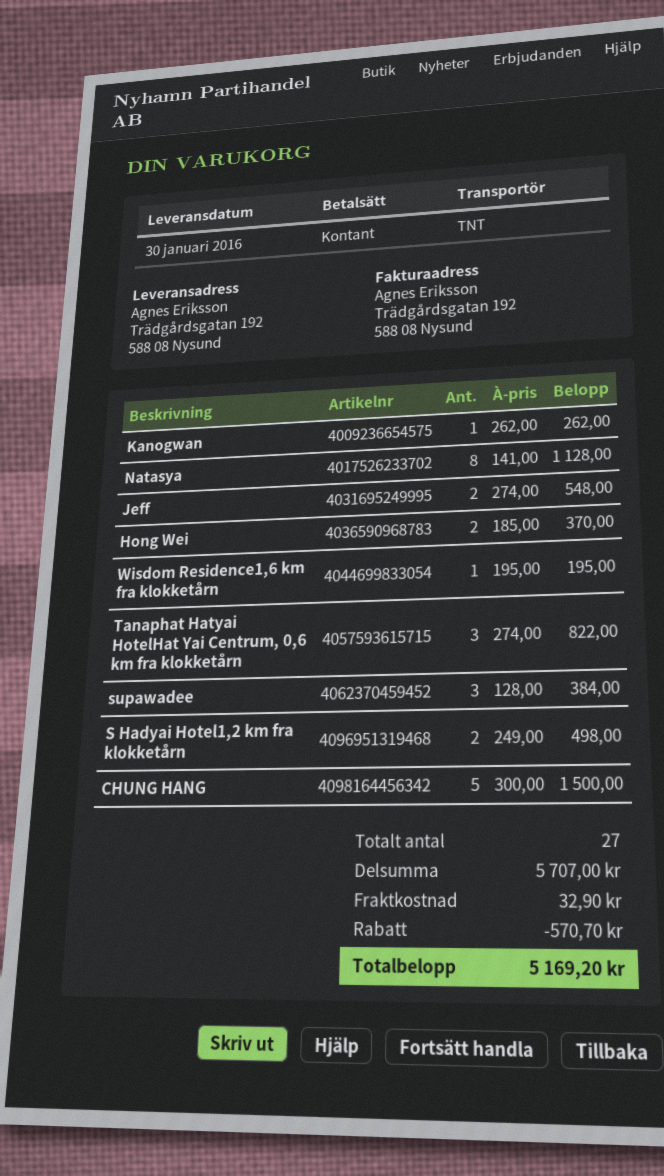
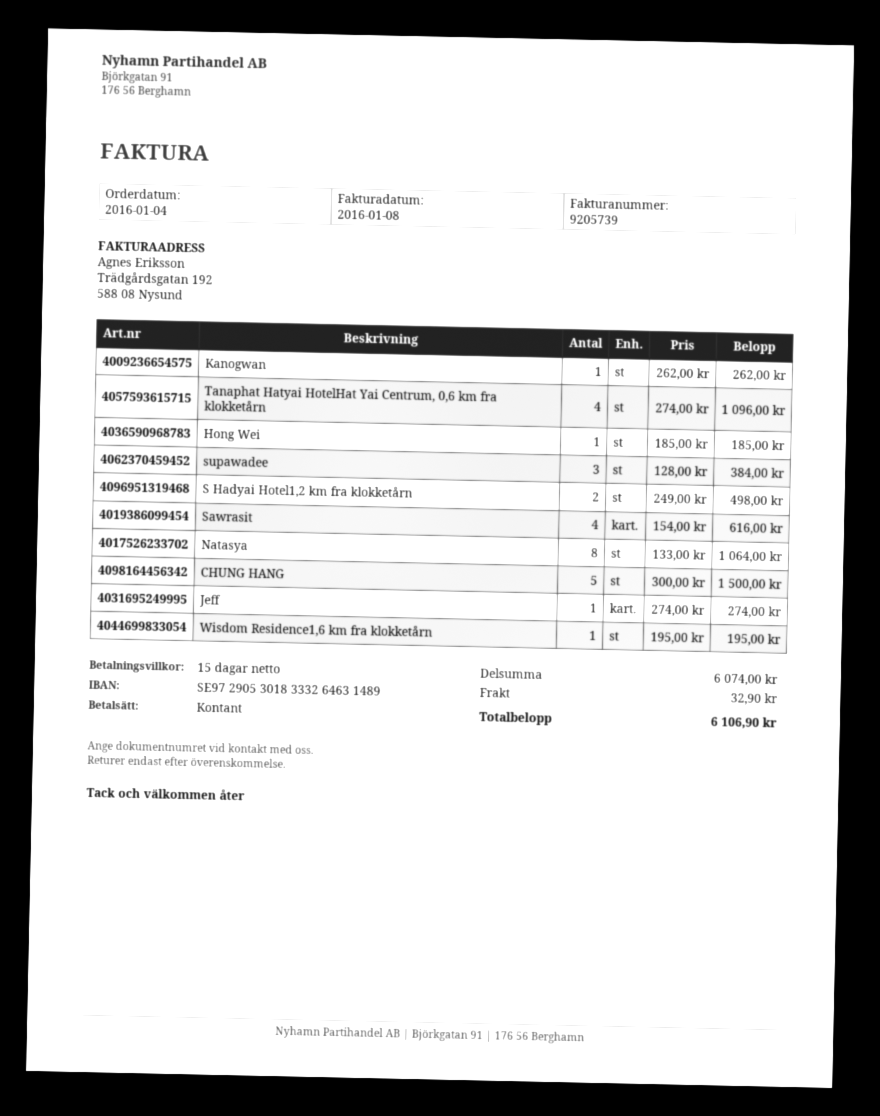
Natasya: 8 x 141.00 = 1128.00 -> 8 x 133.00 = 1064.00
Jeff: 2 x 274.00 = 548.00 -> 1 x 274.00 = 274.00
Hong Wei: 2 x 185.00 = 370.00 -> 1 x 185.00 = 185.00
Tanaphat Hatyai HotelHat Yai Centrum, 0,6 km fra klokketårn: 3 x 274.00 = 822.00 -> 4 x 274.00 = 1096.00
Sawrasit: none -> 4 x 154.00 = 616.00
subtotal: 5707.00 -> 6074.00
discount: 570.70 -> none
total: 5169.20 -> 6106.90

